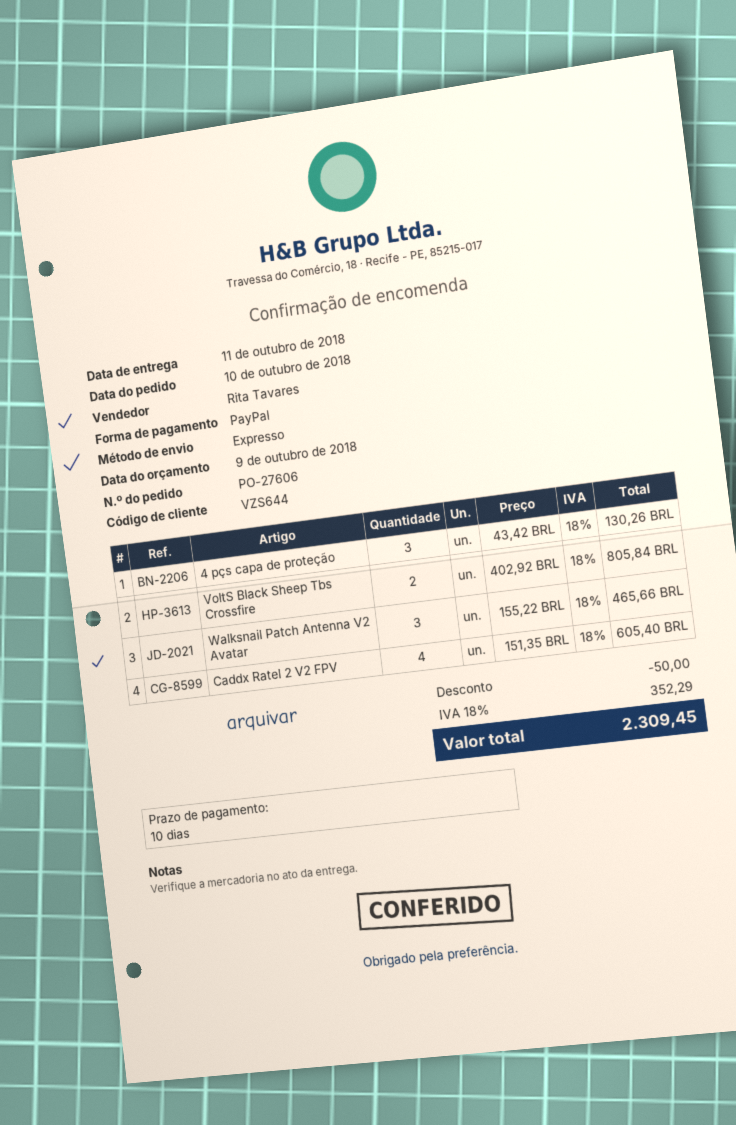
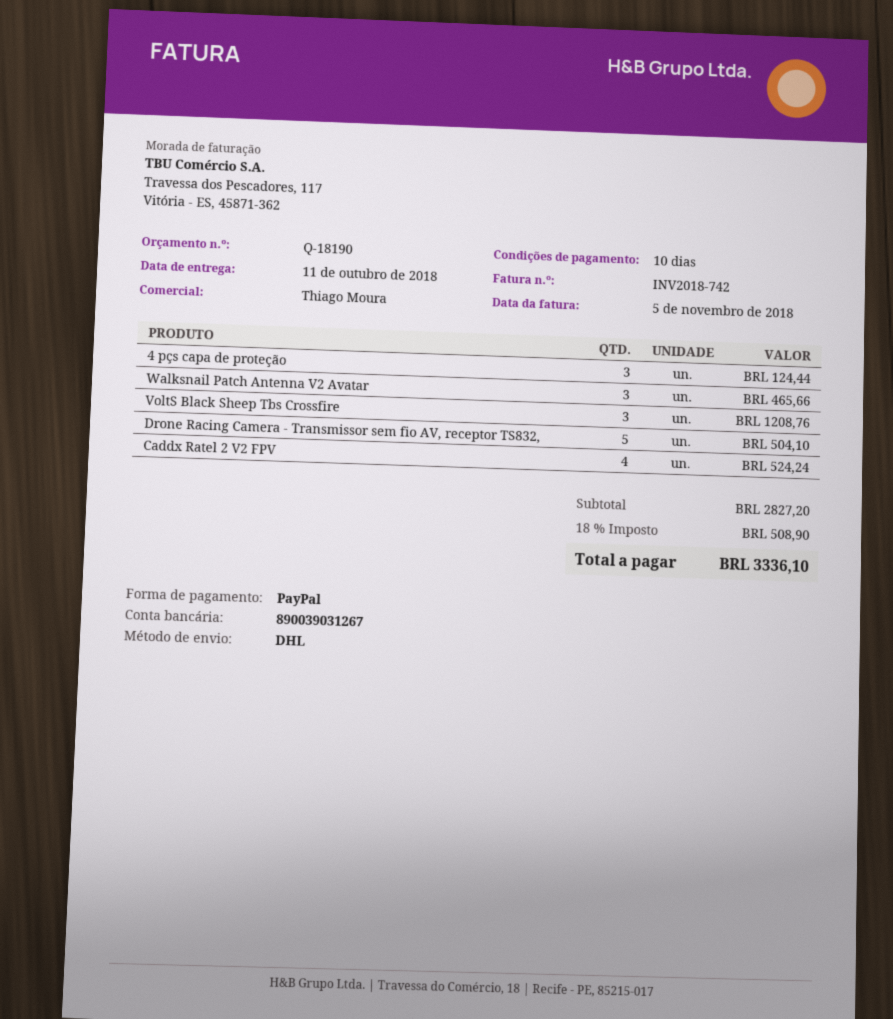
sales rep: Rita Tavares -> Thiago Moura
shipping method: express -> DHL
4 pçs capa de proteção: 3 for 130.26 -> 3 for 124.44
VoltS Black Sheep Tbs Crossfire: 2 for 805.84 -> 3 for 1208.76
Caddx Ratel 2 V2 FPV: 4 for 605.40 -> 4 for 524.24
Drone Racing Camera - Transmissor sem fio AV, receptor TS832,: none -> 5 for 504.10
discount: 50.00 -> none
tax: 18% = 352.29 -> 18% = 508.90
total: 2309.45 -> 3336.10

